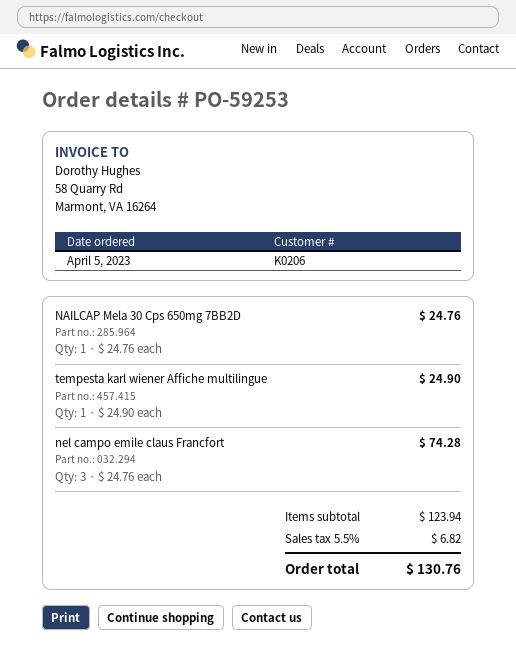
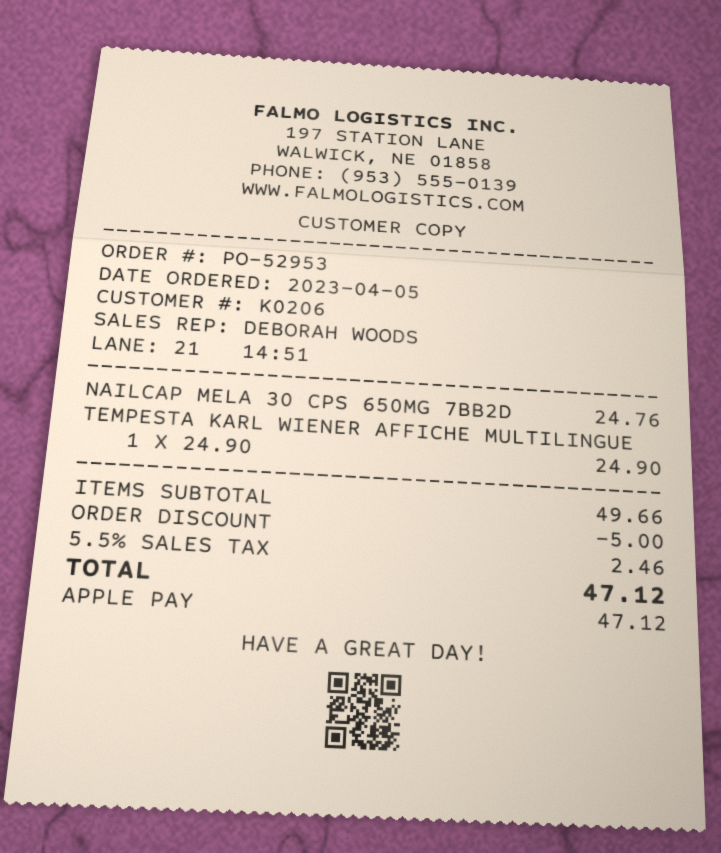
order number: PO-59253 -> PO-52953
nel campo emile claus Francfort: 3 x 24.76 = 74.28 -> none
subtotal: 123.94 -> 49.66
discount: none -> 5.00
tax: 5.5% = 6.82 -> 5.5% = 2.46
total: 130.76 -> 47.12

